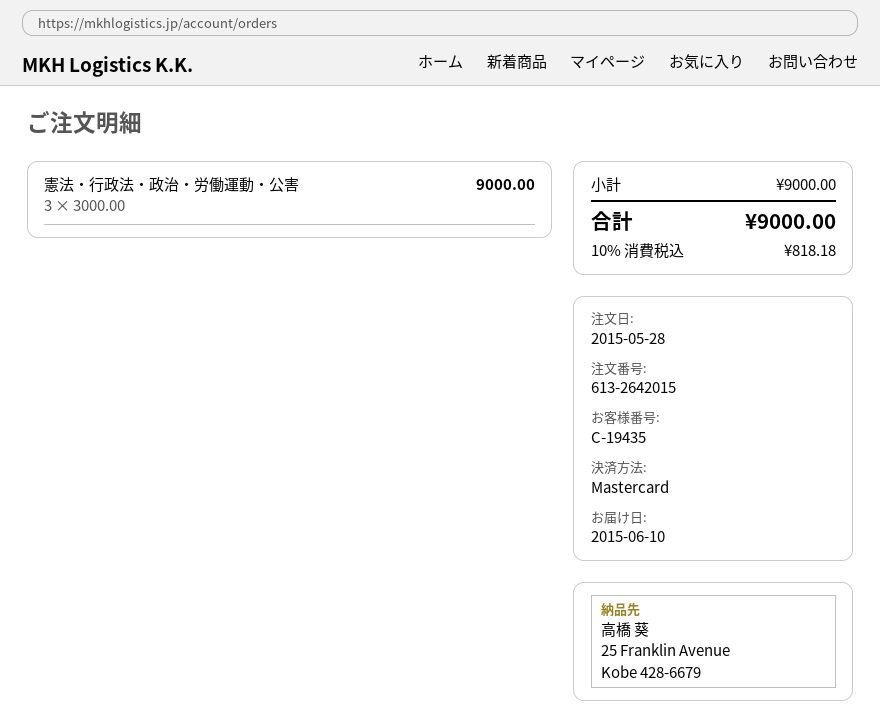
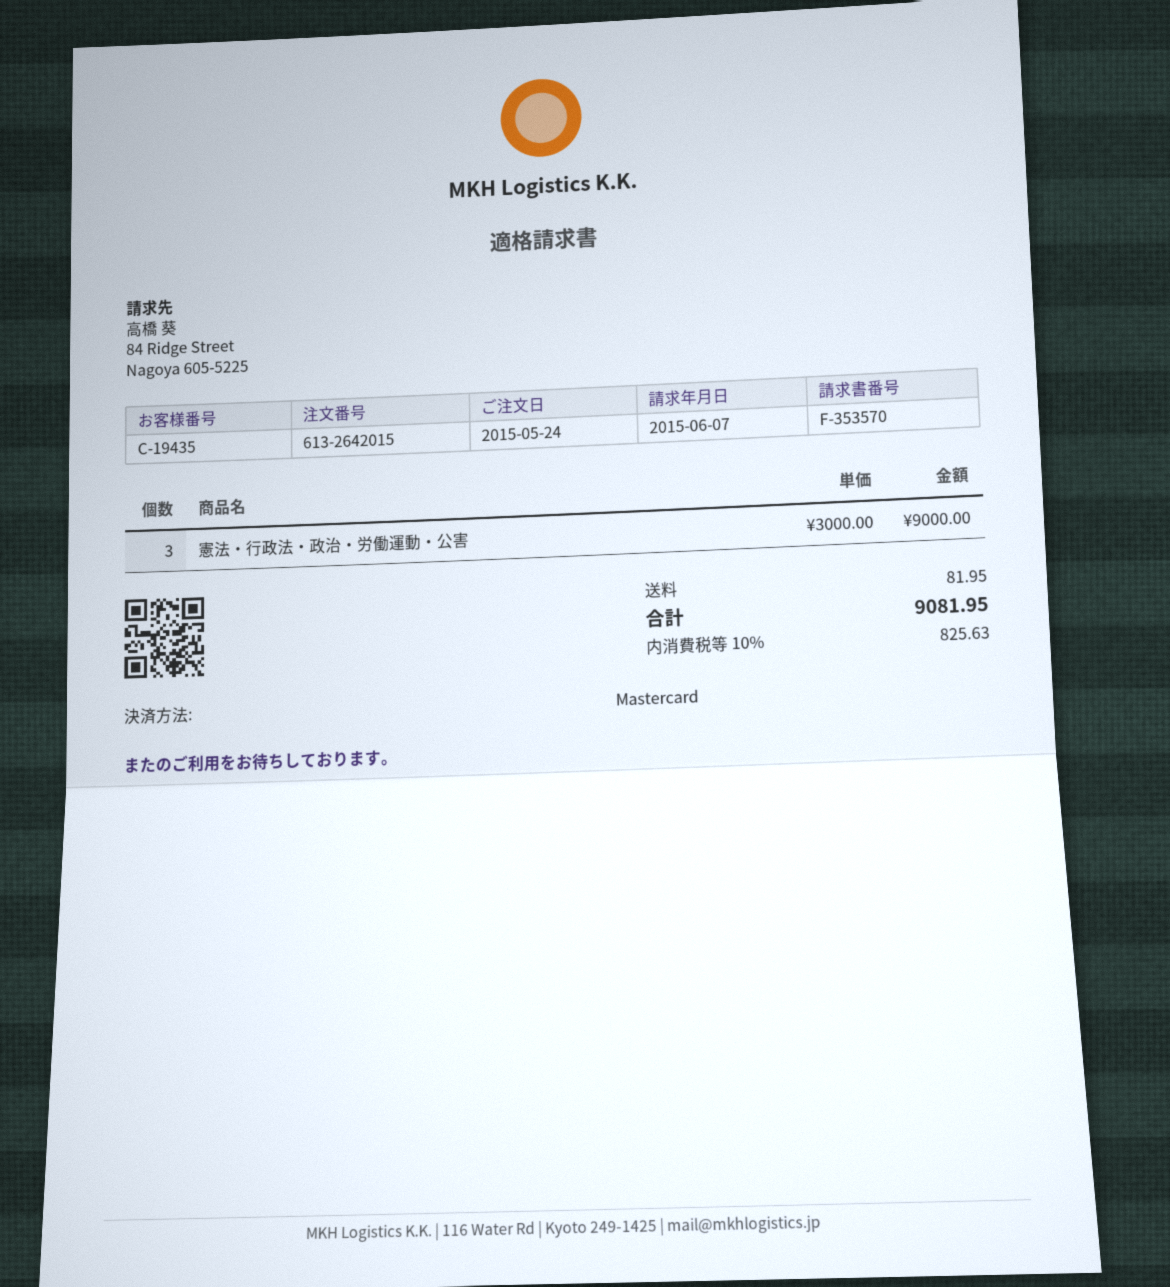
order date: 2015-05-28 -> 2015-05-24
shipping: none -> 81.95
tax: 10% = 818.18 -> 10% = 825.63
total: 9000.00 -> 9081.95

